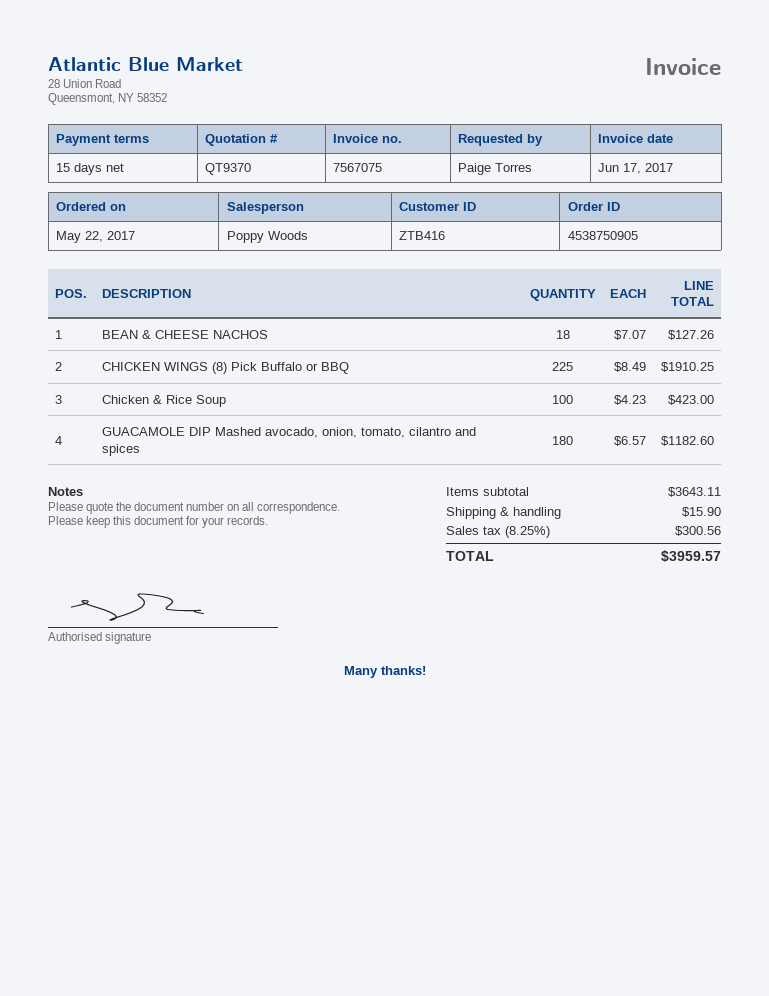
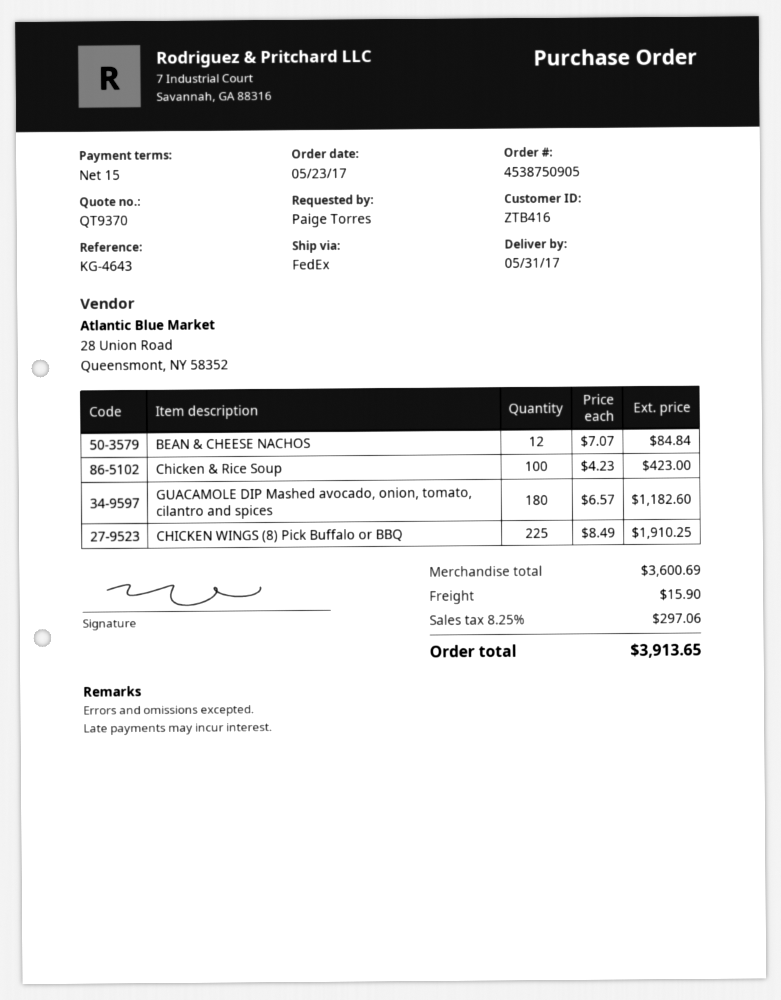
order date: 2017-05-22 -> 2017-05-23
BEAN & CHEESE NACHOS: 18 x 7.07 = 127.26 -> 12 x 7.07 = 84.84
subtotal: 3643.11 -> 3600.69
tax: 8.25% = 300.56 -> 8.25% = 297.06
total: 3959.57 -> 3913.65

